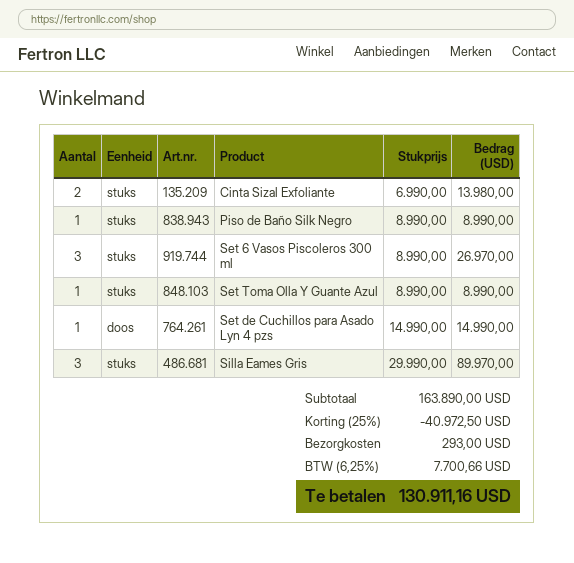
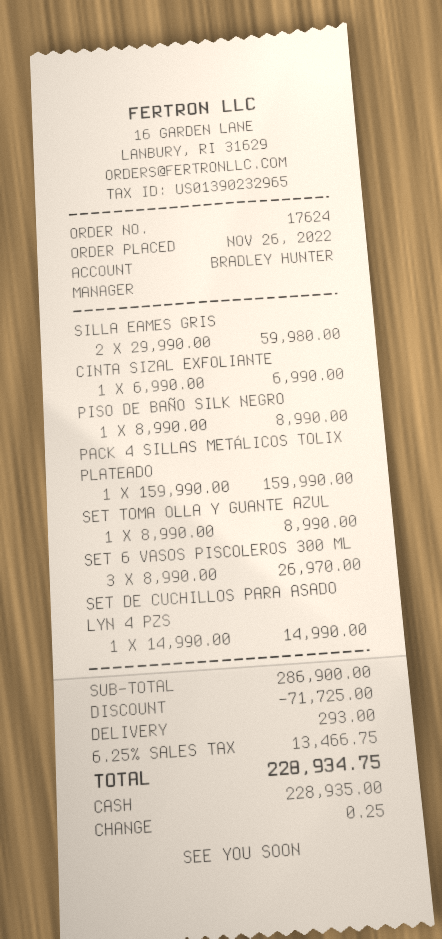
Cinta Sizal Exfoliante: 2 x 6990.00 = 13980.00 -> 1 x 6990.00 = 6990.00
Silla Eames Gris: 3 x 29990.00 = 89970.00 -> 2 x 29990.00 = 59980.00
PACK 4 SILLAS METÁLICOS TOLIX PLATEADO: none -> 1 x 159990.00 = 159990.00
subtotal: 163890.00 -> 286900.00
discount: 40972.50 -> 71725.00
tax: 6.25% = 7700.66 -> 6.25% = 13466.75
total: 130911.16 -> 228934.75

